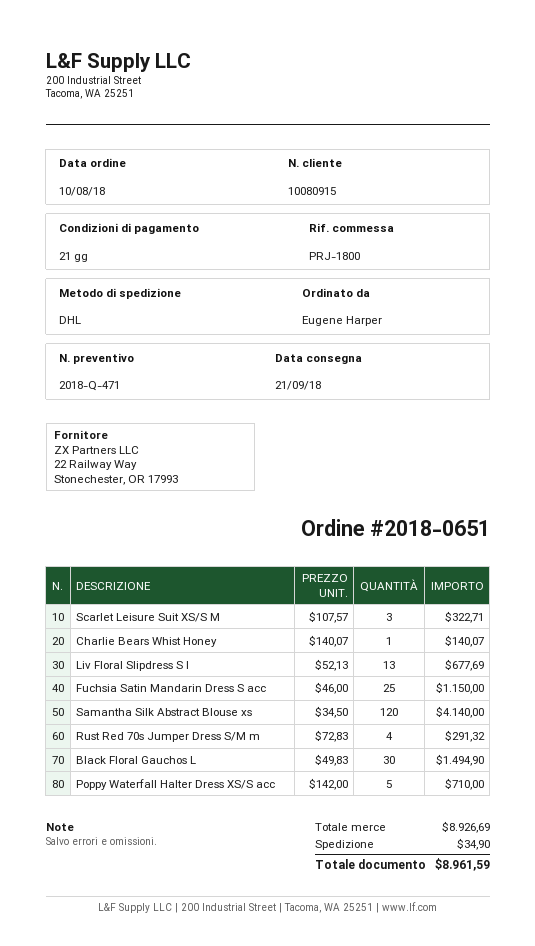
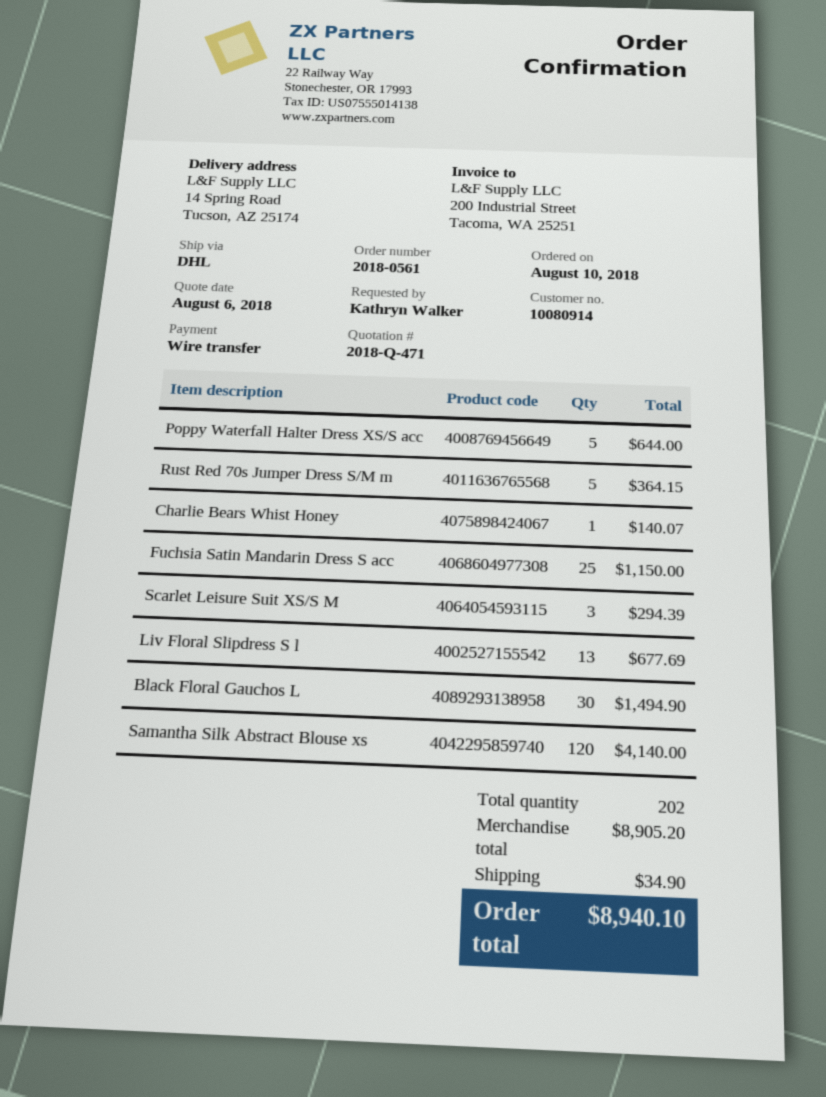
order number: 2018-0651 -> 2018-0561
customer number: 10080915 -> 10080914
ordered by: Eugene Harper -> Kathryn Walker
Scarlet Leisure Suit XS/S M: 3 for 322.71 -> 3 for 294.39
Rust Red 70s Jumper Dress S/M m: 4 for 291.32 -> 5 for 364.15
Poppy Waterfall Halter Dress XS/S acc: 5 for 710.00 -> 5 for 644.00
subtotal: 8926.69 -> 8905.20
total: 8961.59 -> 8940.10

